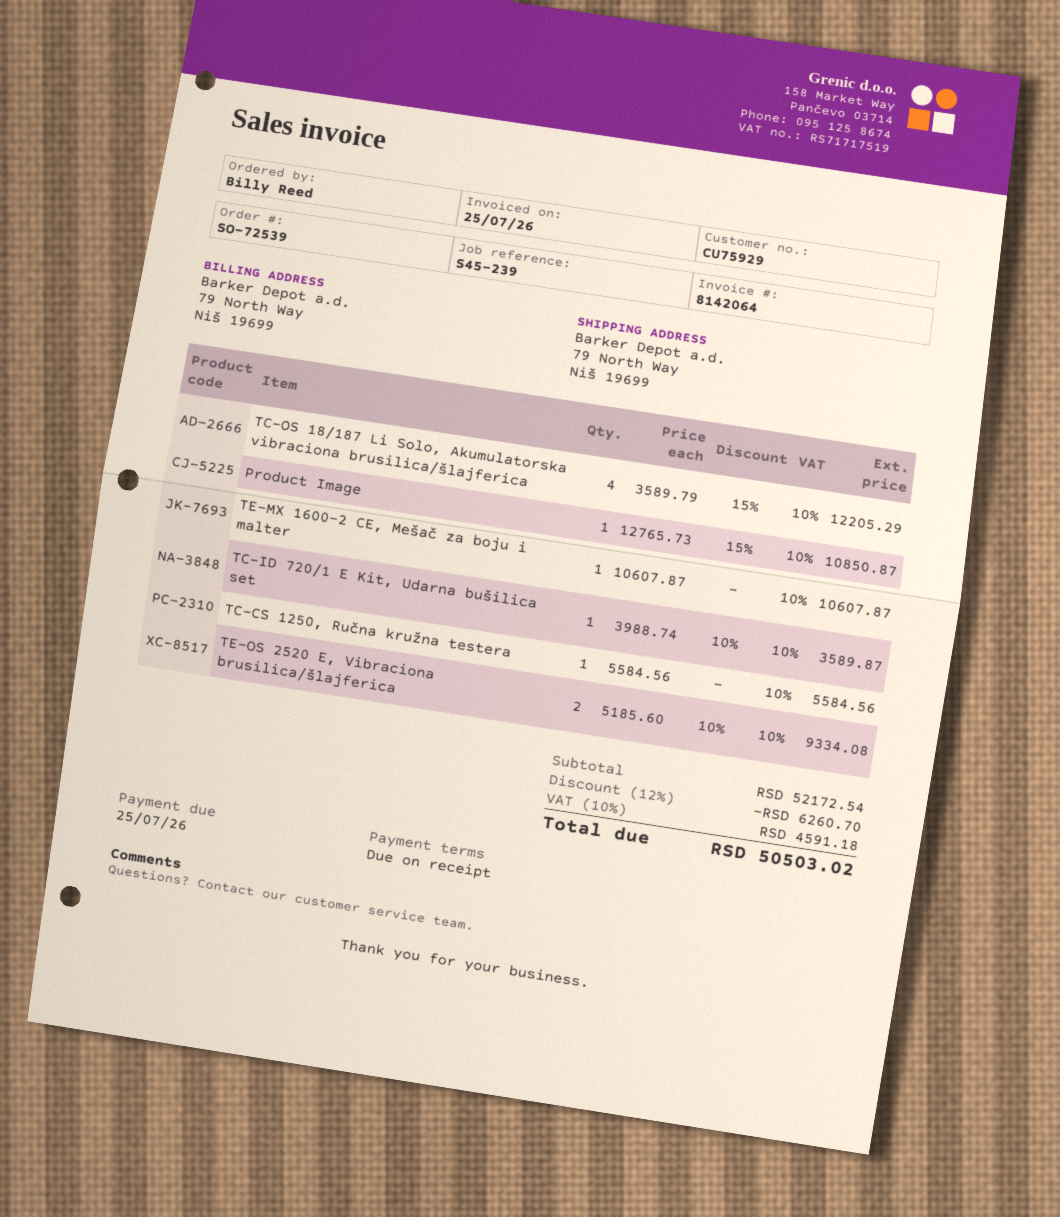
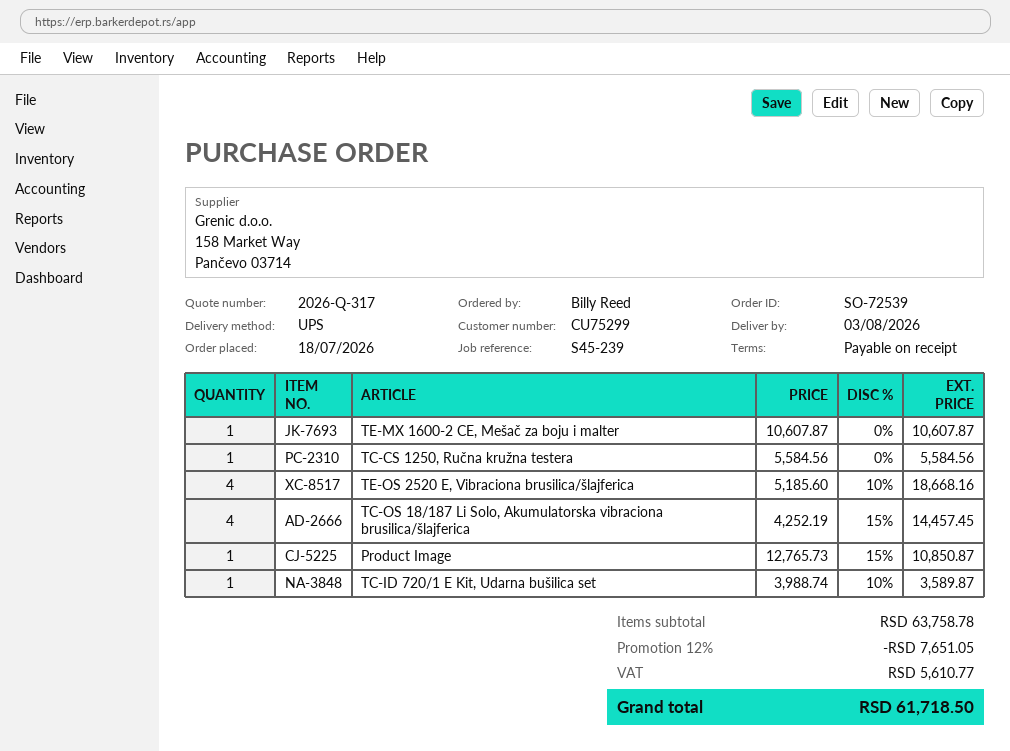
customer number: CU75929 -> CU75299
TC-OS 18/187 Li Solo, Akumulatorska vibraciona brusilica/šlajferica: 4 x 3589.79 - 15% = 12205.29 -> 4 x 4252.19 - 15% = 14457.45
TE-OS 2520 E, Vibraciona brusilica/šlajferica: 2 x 5185.60 - 10% = 9334.08 -> 4 x 5185.60 - 10% = 18668.16
subtotal: 52172.54 -> 63758.78
discount: 12% = 6260.70 -> 12% = 7651.05
tax: 4591.18 -> 5610.77
total: 50503.02 -> 61718.50

